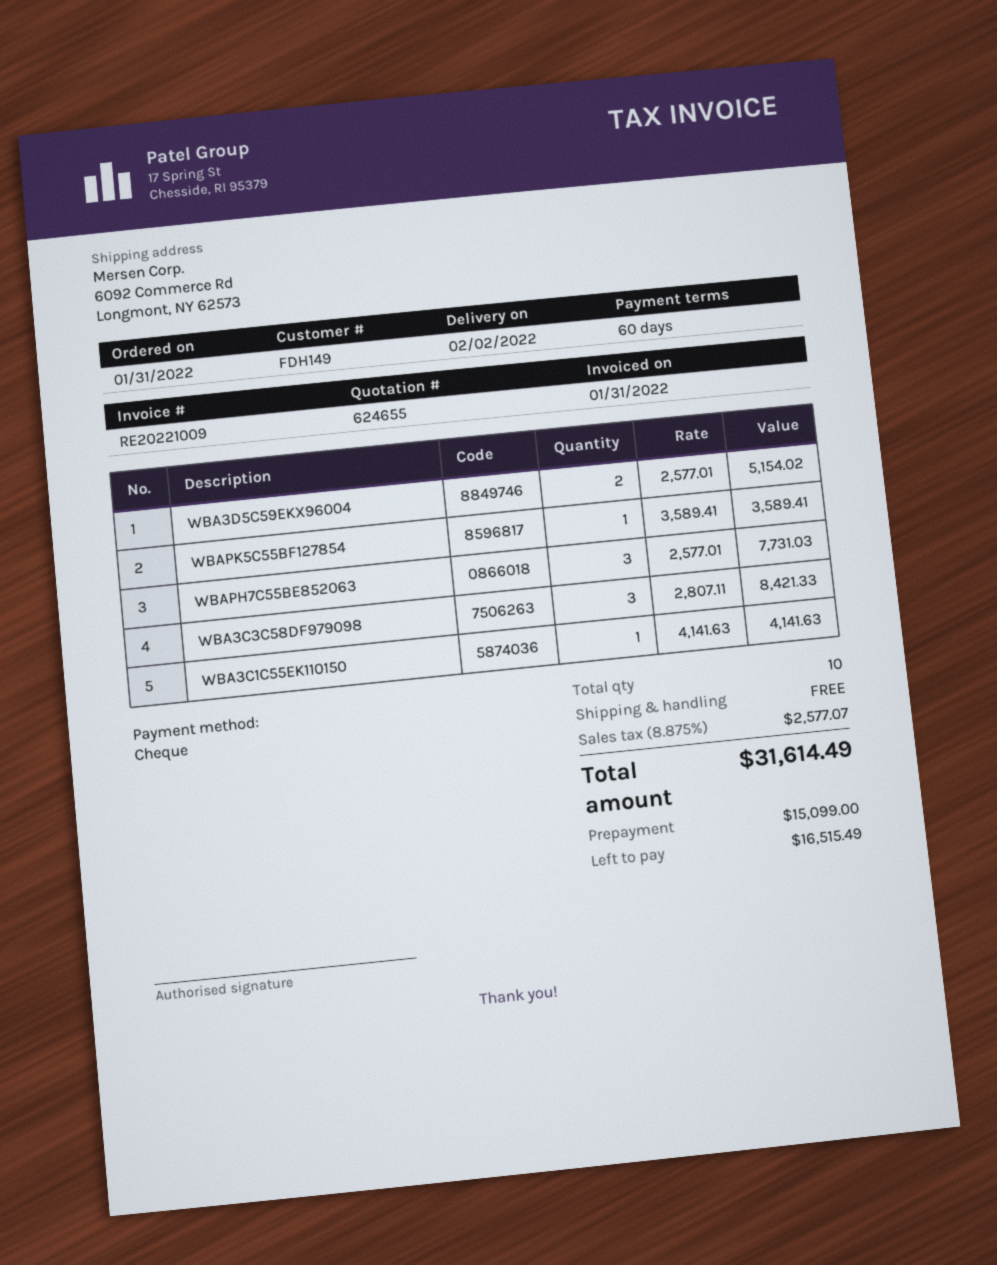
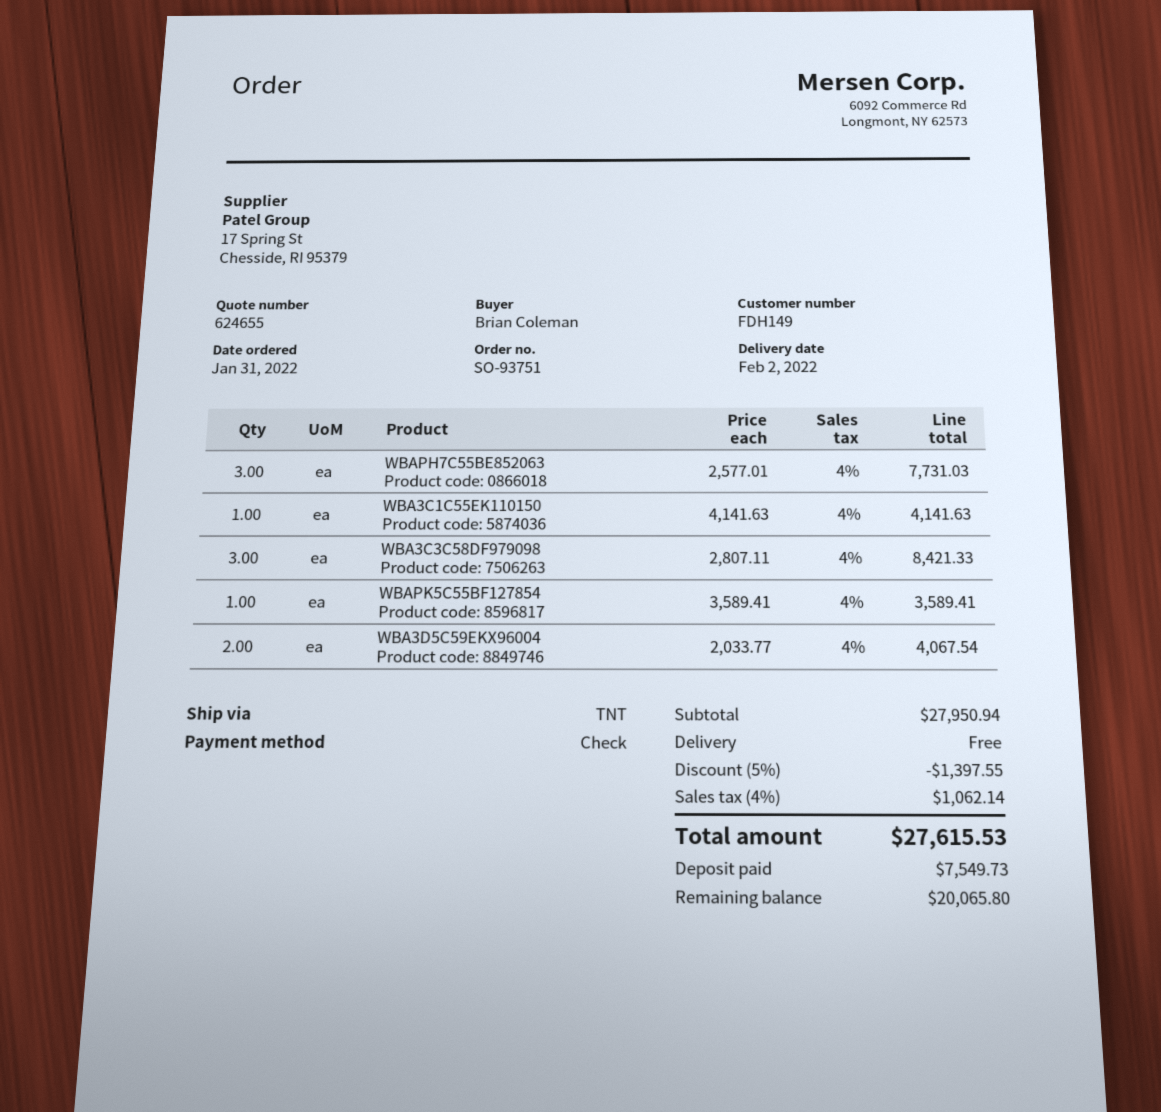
WBA3D5C59EKX96004: 2 x 2577.01 = 5154.02 -> 2 x 2033.77 = 4067.54
discount: none -> 5% = 1397.55
tax: 8.875% = 2577.07 -> 4% = 1062.14
total: 31614.49 -> 27615.53
deposit: 15099.00 -> 7549.73
balance: 16515.49 -> 20065.80

